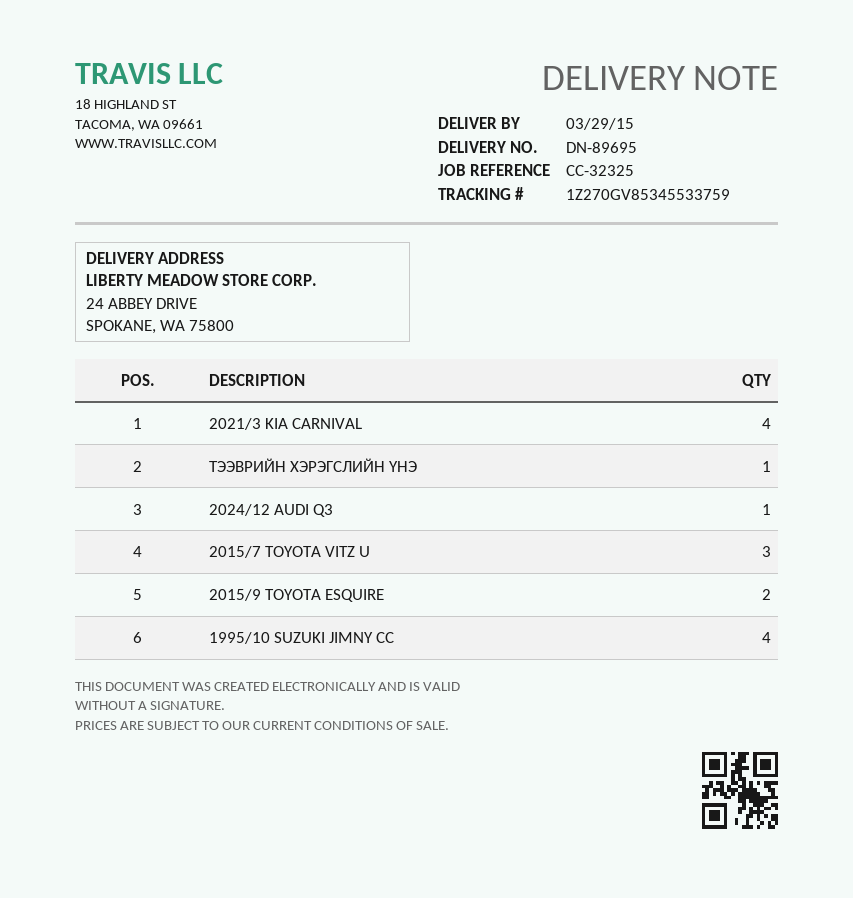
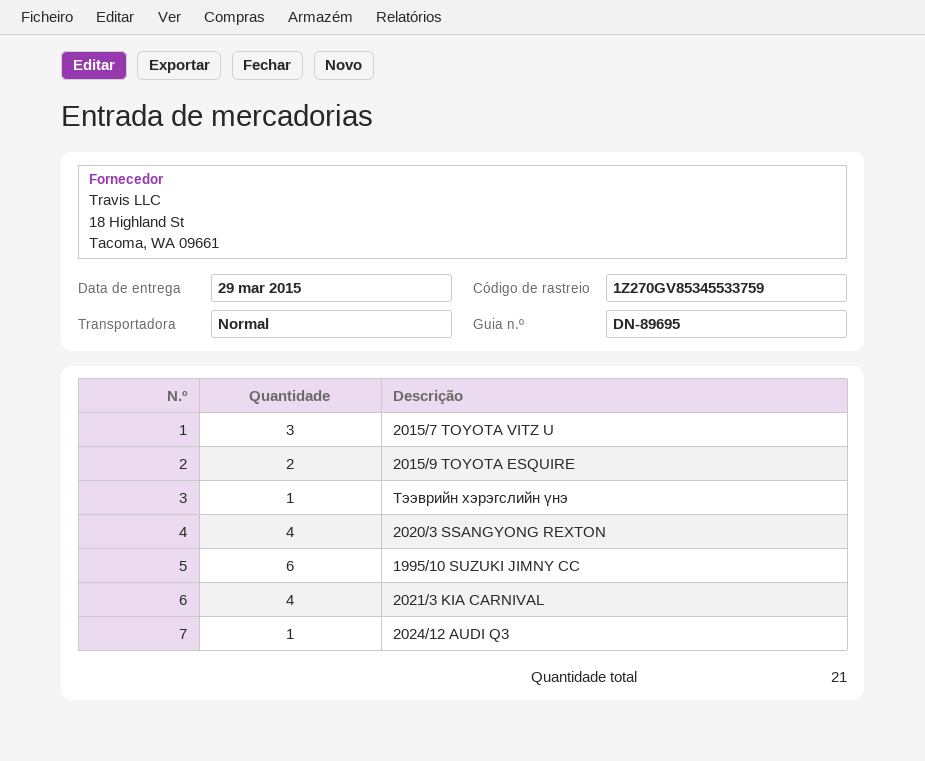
1995/10 SUZUKI JIMNY CC: 4 -> 6
2020/3 SSANGYONG REXTON: none -> 4

